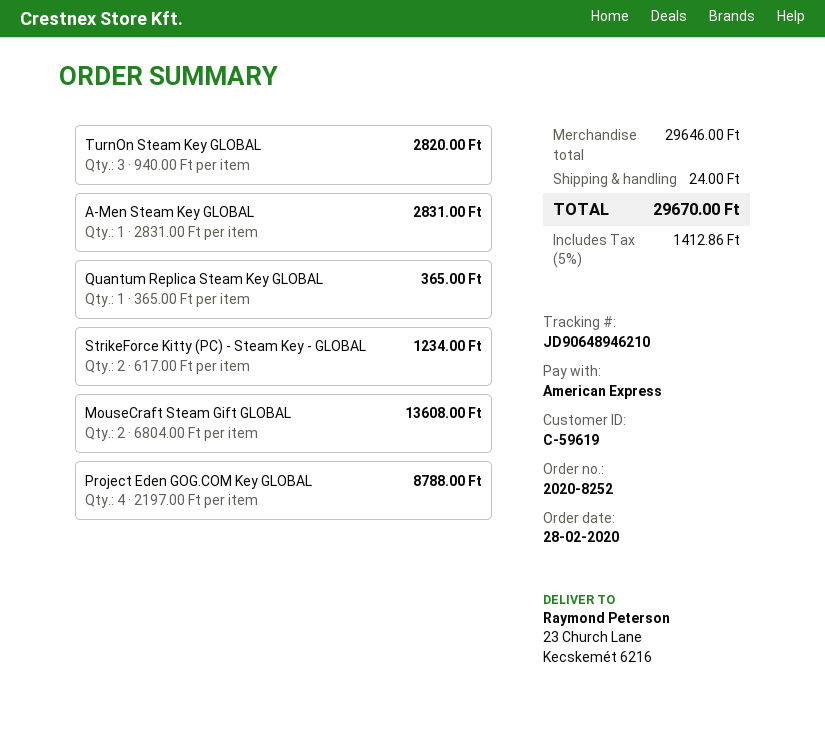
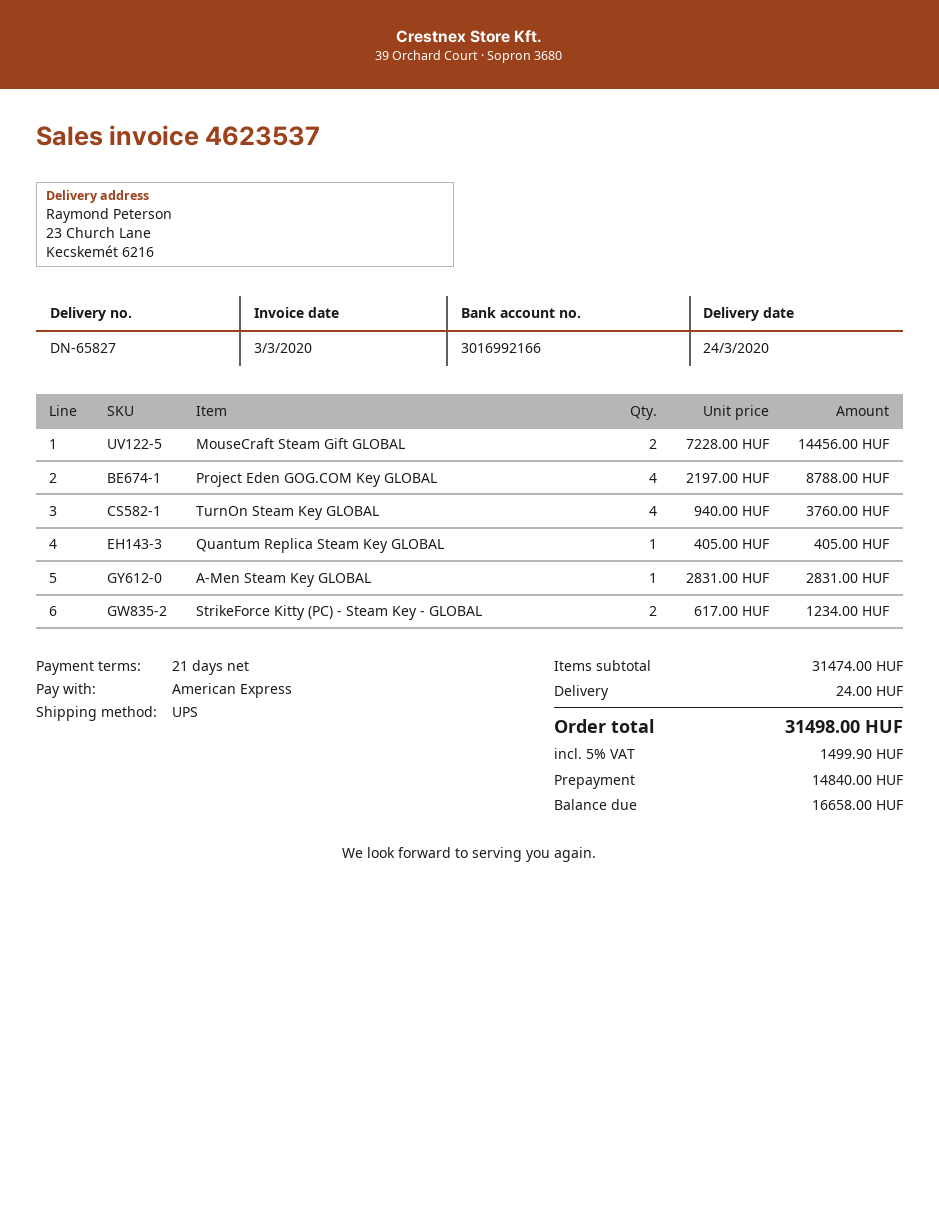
TurnOn Steam Key GLOBAL: 3 x 940.00 = 2820.00 -> 4 x 940.00 = 3760.00
Quantum Replica Steam Key GLOBAL: 1 x 365.00 = 365.00 -> 1 x 405.00 = 405.00
MouseCraft Steam Gift GLOBAL: 2 x 6804.00 = 13608.00 -> 2 x 7228.00 = 14456.00
subtotal: 29646.00 -> 31474.00
tax: 5% = 1412.86 -> 5% = 1499.90
total: 29670.00 -> 31498.00

